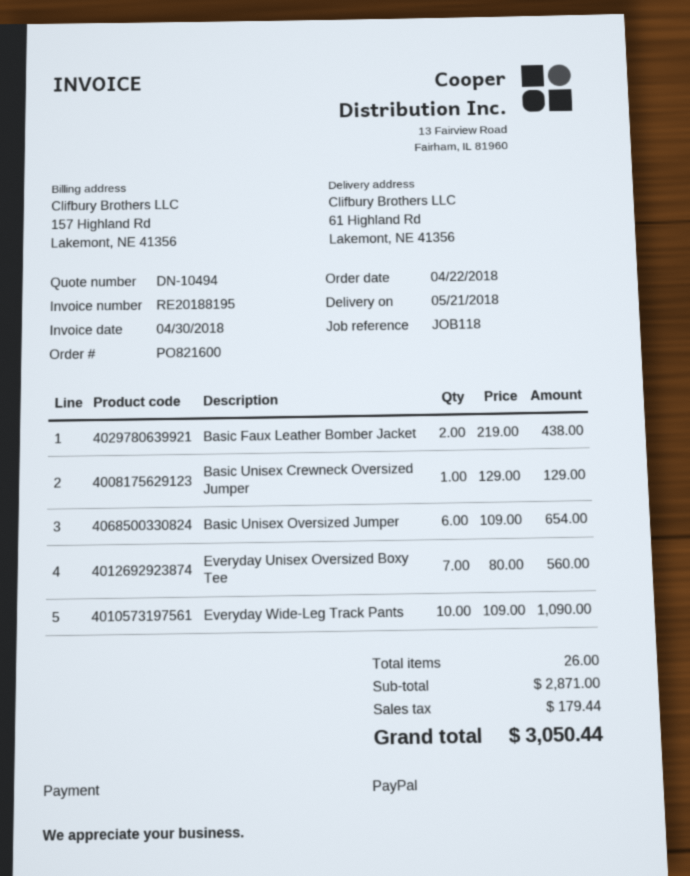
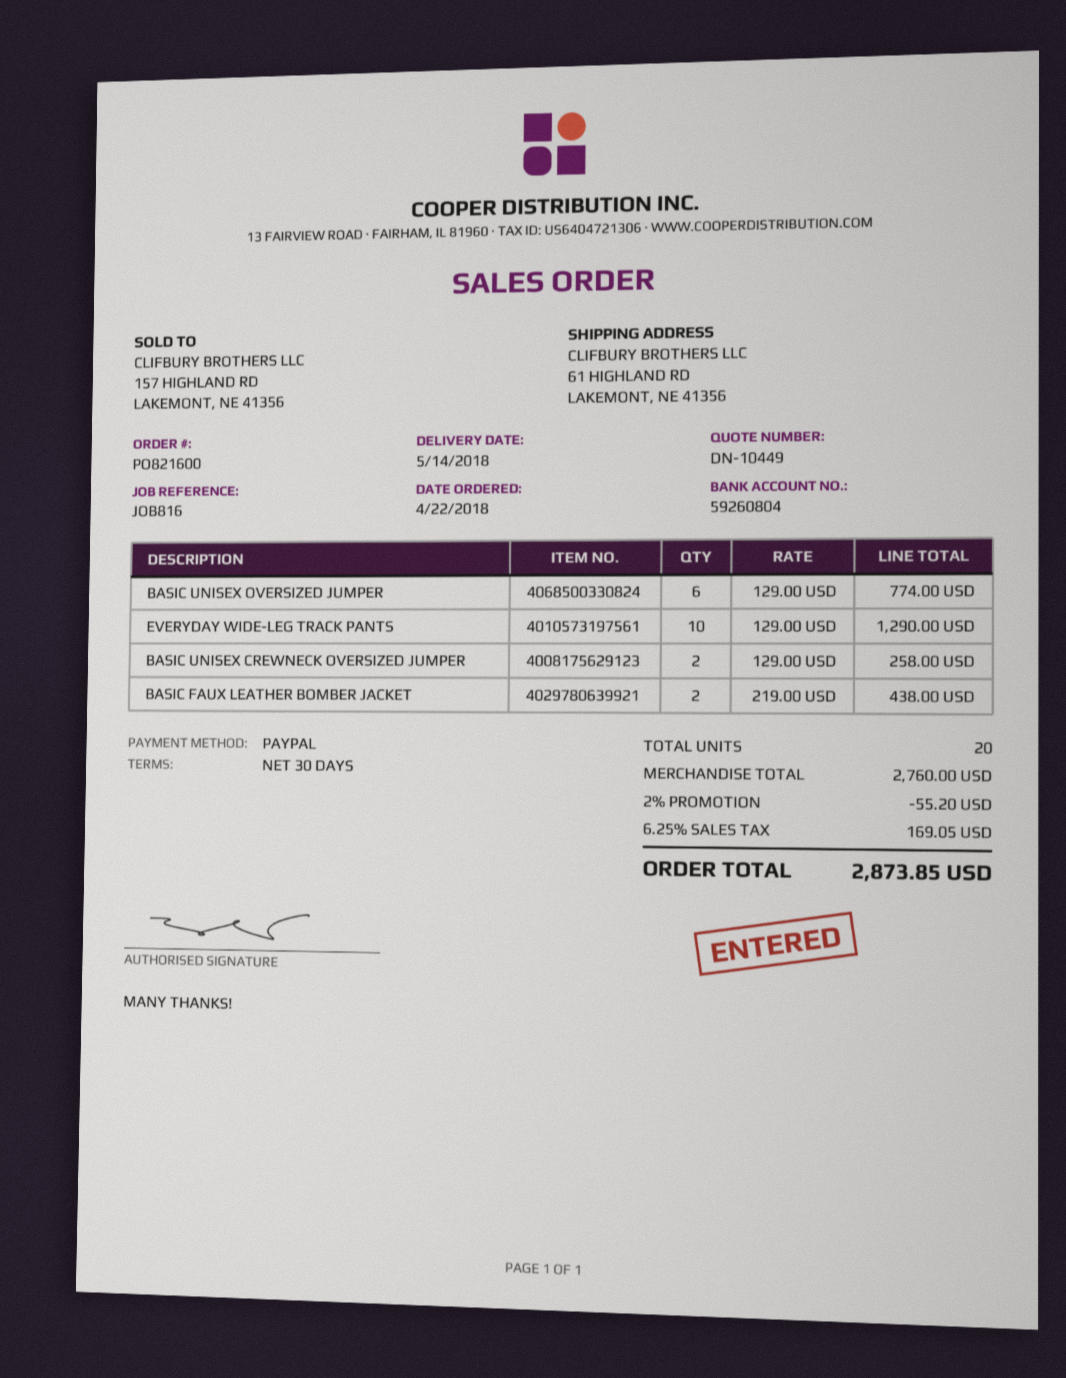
quote number: DN-10494 -> DN-10449
delivery date: 2018-05-21 -> 2018-05-14
reference: JOB118 -> JOB816
Basic Unisex Crewneck Oversized Jumper: 1 x 129.00 = 129.00 -> 2 x 129.00 = 258.00
Basic Unisex Oversized Jumper: 6 x 109.00 = 654.00 -> 6 x 129.00 = 774.00
Everyday Unisex Oversized Boxy Tee: 7 x 80.00 = 560.00 -> none
Everyday Wide-Leg Track Pants: 10 x 109.00 = 1090.00 -> 10 x 129.00 = 1290.00
total quantity: 26 -> 20
subtotal: 2871.00 -> 2760.00
discount: none -> 2% = 55.20
tax: 179.44 -> 169.05
total: 3050.44 -> 2873.85

